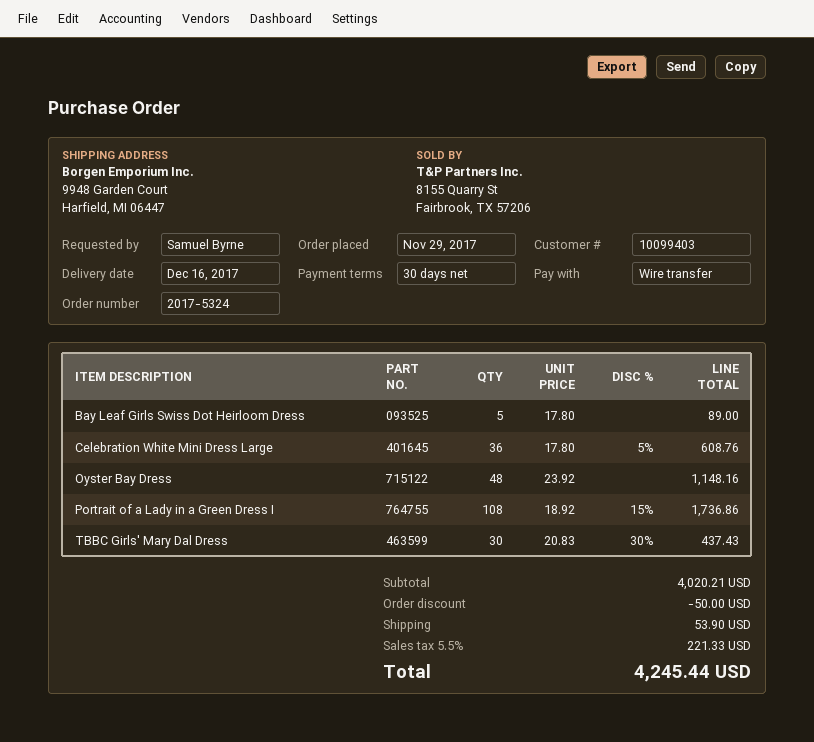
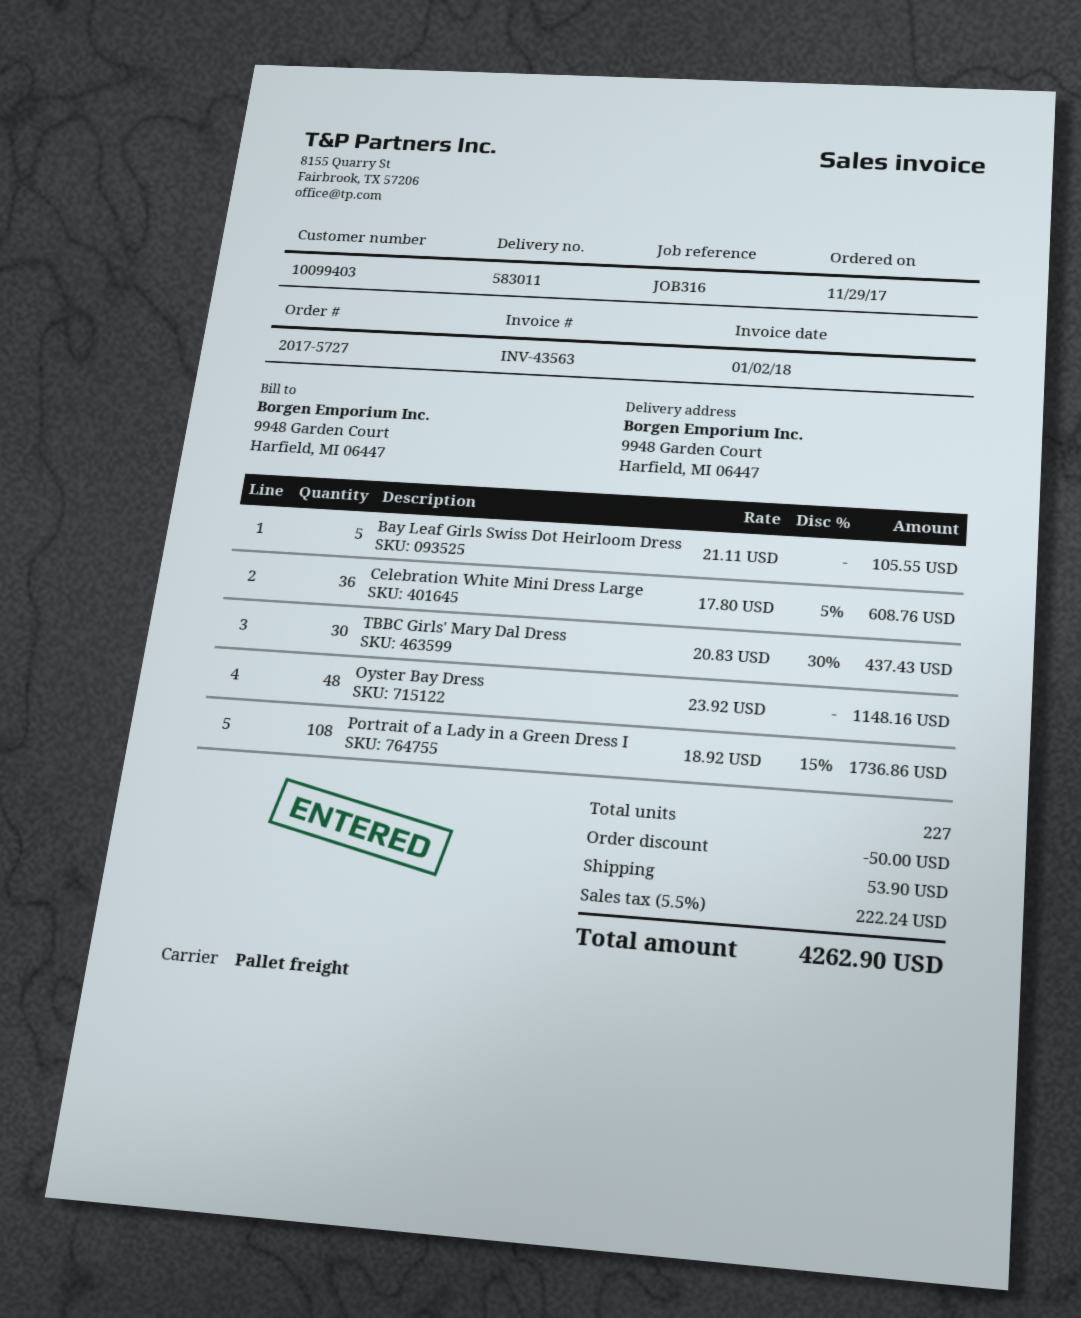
order number: 2017-5324 -> 2017-5727
Bay Leaf Girls Swiss Dot Heirloom Dress: 5 x 17.80 = 89.00 -> 5 x 21.11 = 105.55
tax: 5.5% = 221.33 -> 5.5% = 222.24
total: 4245.44 -> 4262.90

